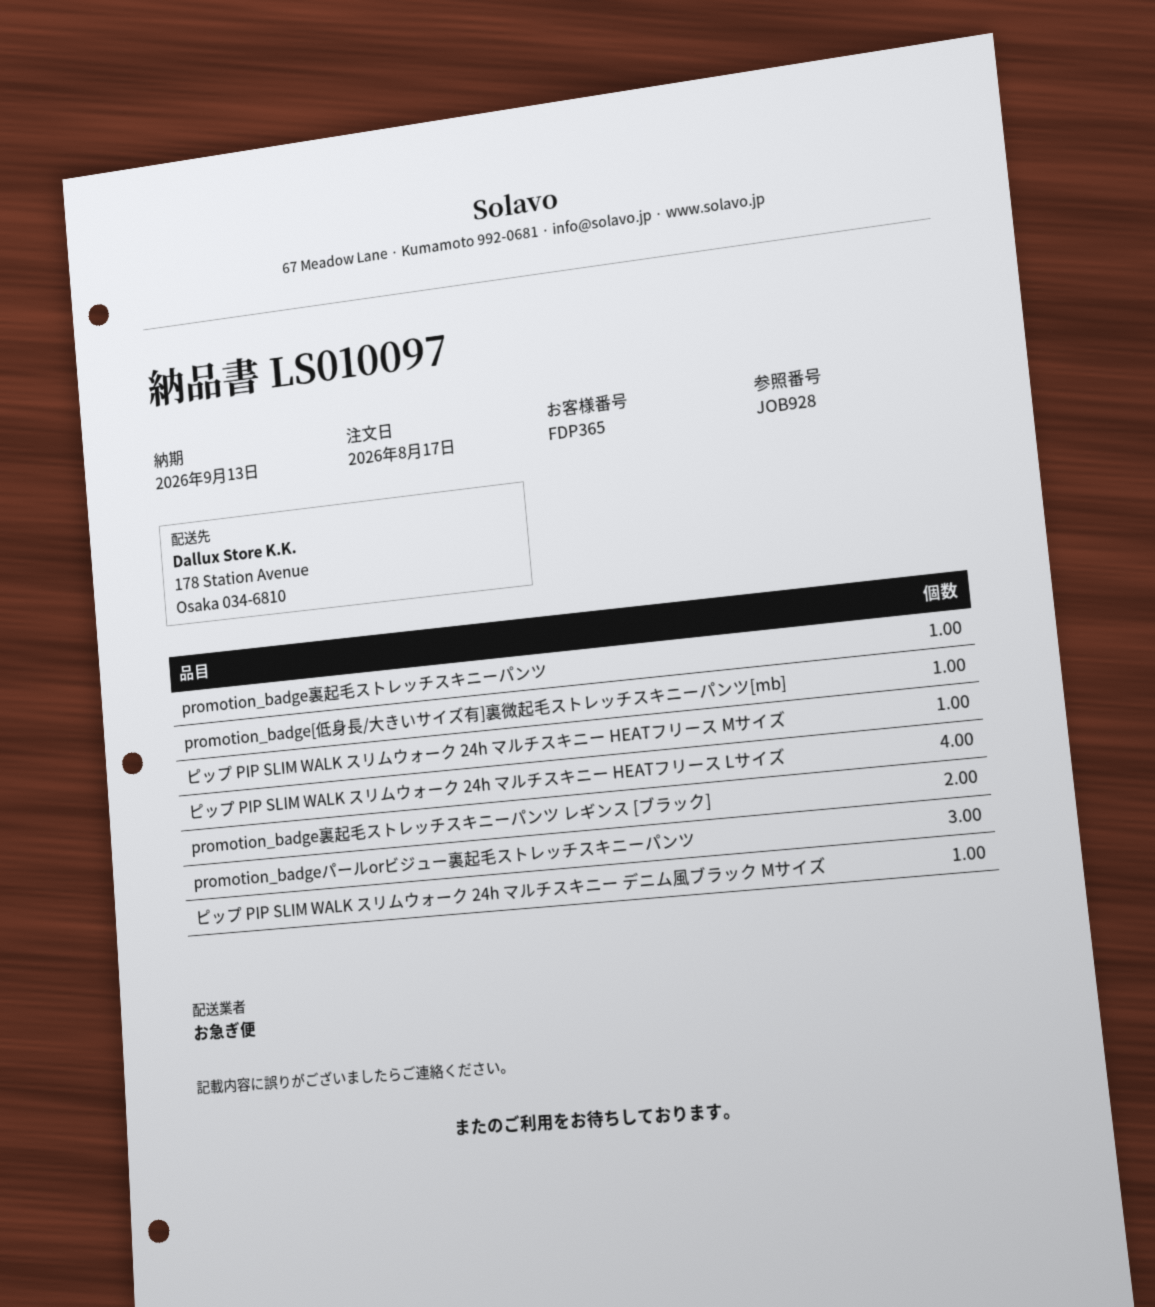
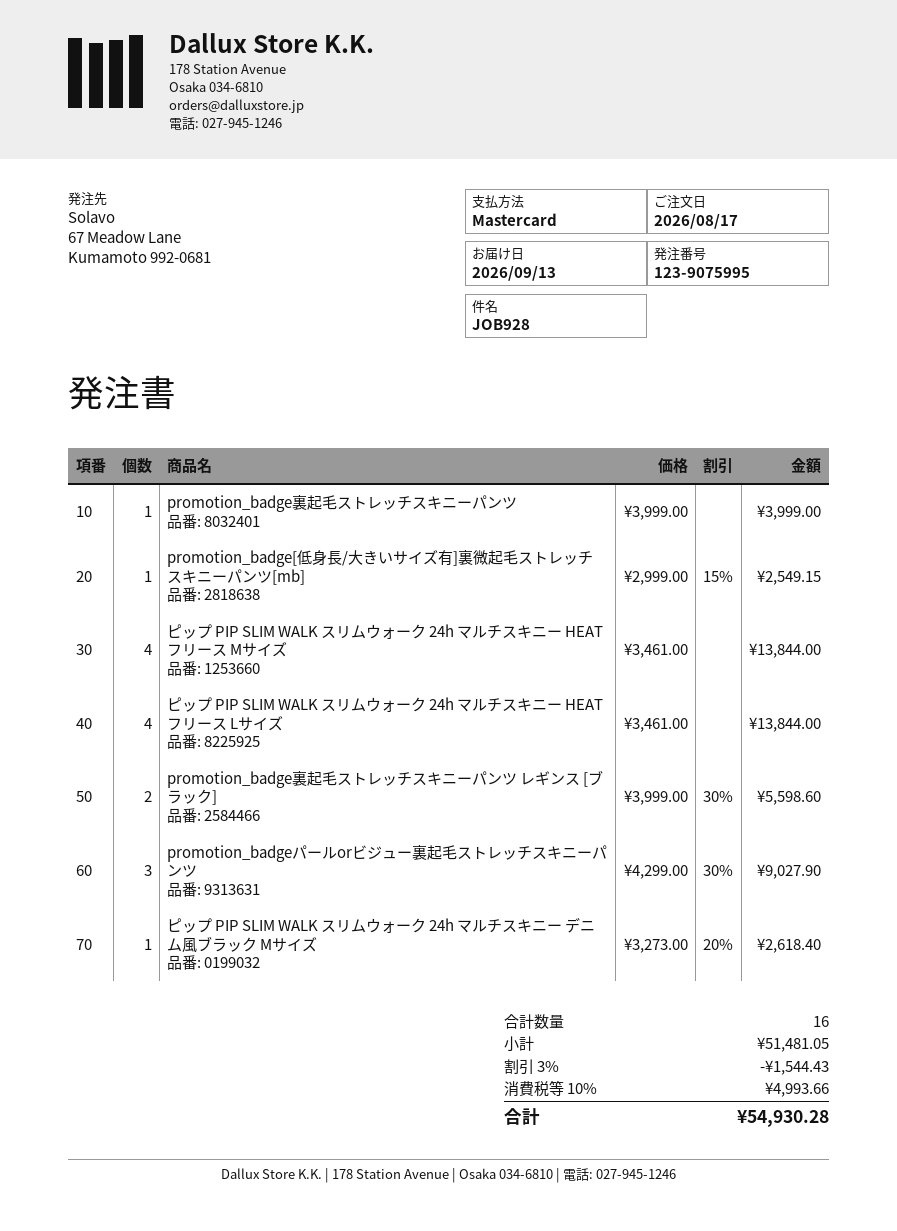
ピップ PIP SLIM WALK スリムウォーク 24h マルチスキニー HEATフリース Mサイズ: 1 -> 4

